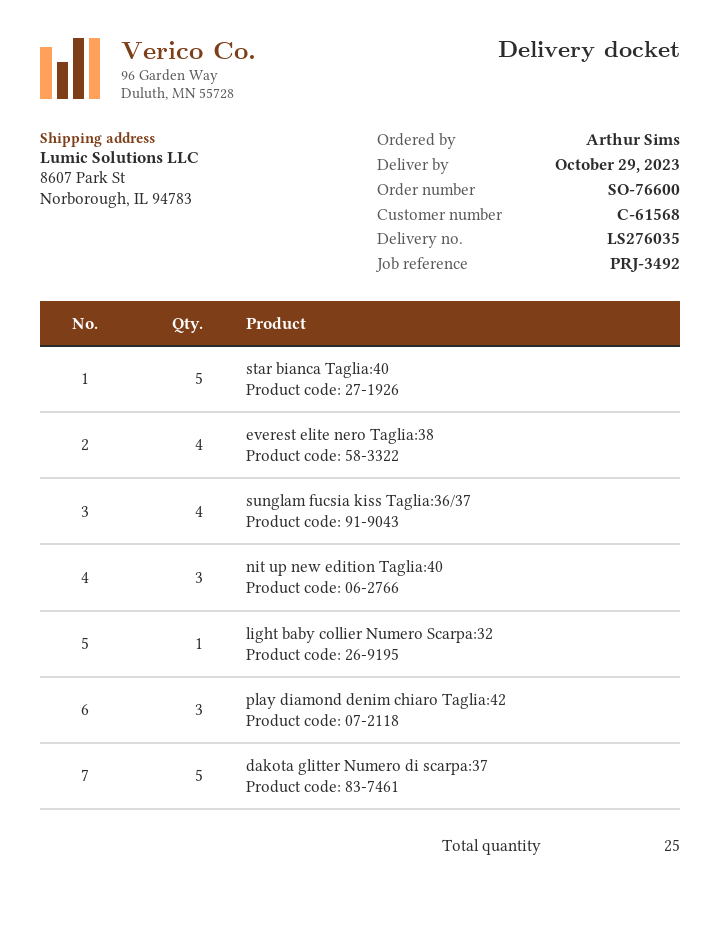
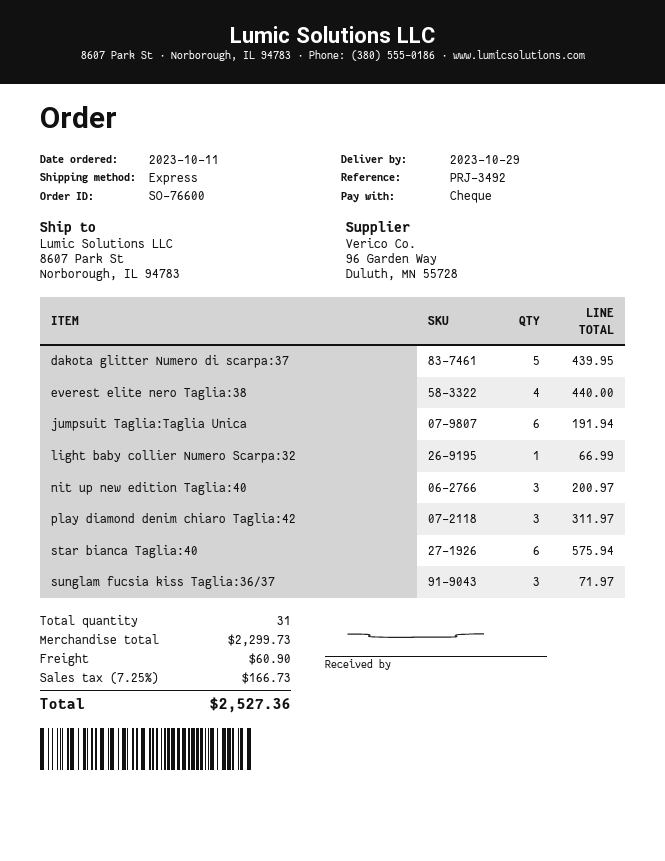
star bianca Taglia:40: 5 -> 6
sunglam fucsia kiss Taglia:36/37: 4 -> 3
jumpsuit Taglia:Taglia Unica: none -> 6
total quantity: 25 -> 31

